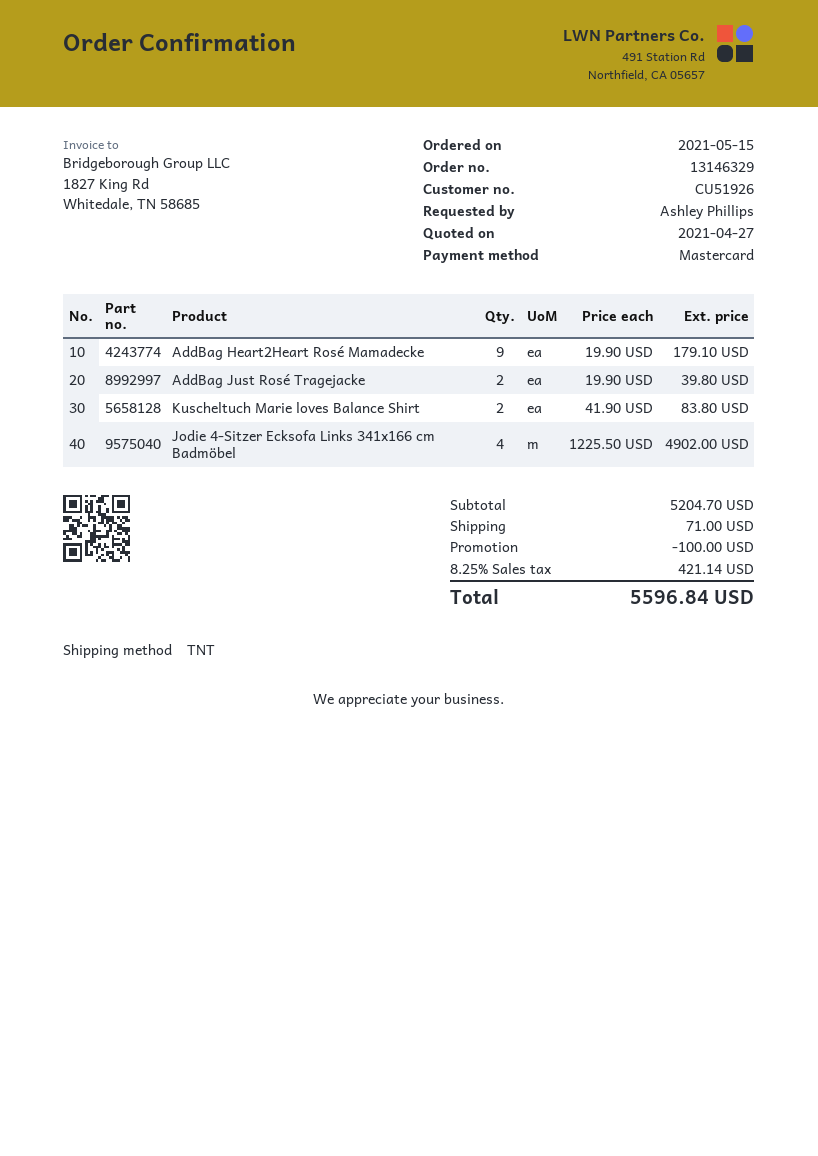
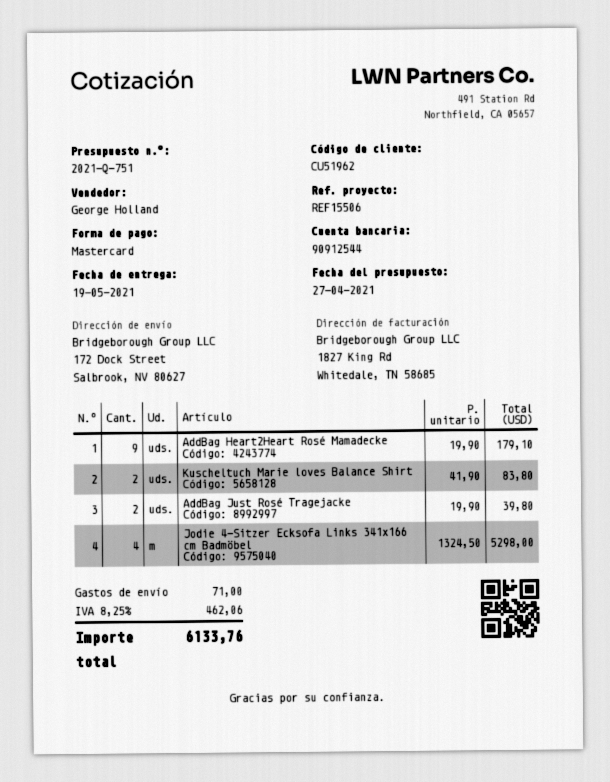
customer number: CU51926 -> CU51962
Jodie 4-Sitzer Ecksofa Links 341x166 cm Badmöbel: 4 x 1225.50 = 4902.00 -> 4 x 1324.50 = 5298.00
discount: 100.00 -> none
tax: 8.25% = 421.14 -> 8.25% = 462.06
total: 5596.84 -> 6133.76

